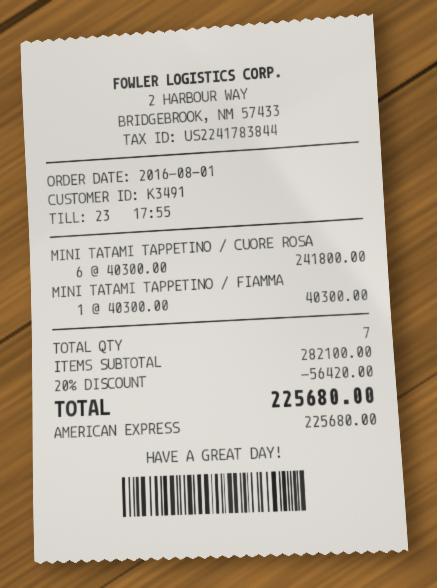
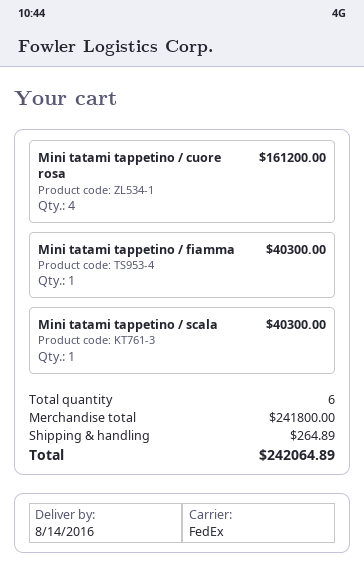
MINI TATAMI TAPPETINO / CUORE ROSA: 6 for 241800.00 -> 4 for 161200.00
Mini tatami tappetino / scala: none -> 1 for 40300.00
total quantity: 7 -> 6
subtotal: 282100.00 -> 241800.00
discount: 20% = 56420.00 -> none
shipping: none -> 264.89
total: 225680.00 -> 242064.89

